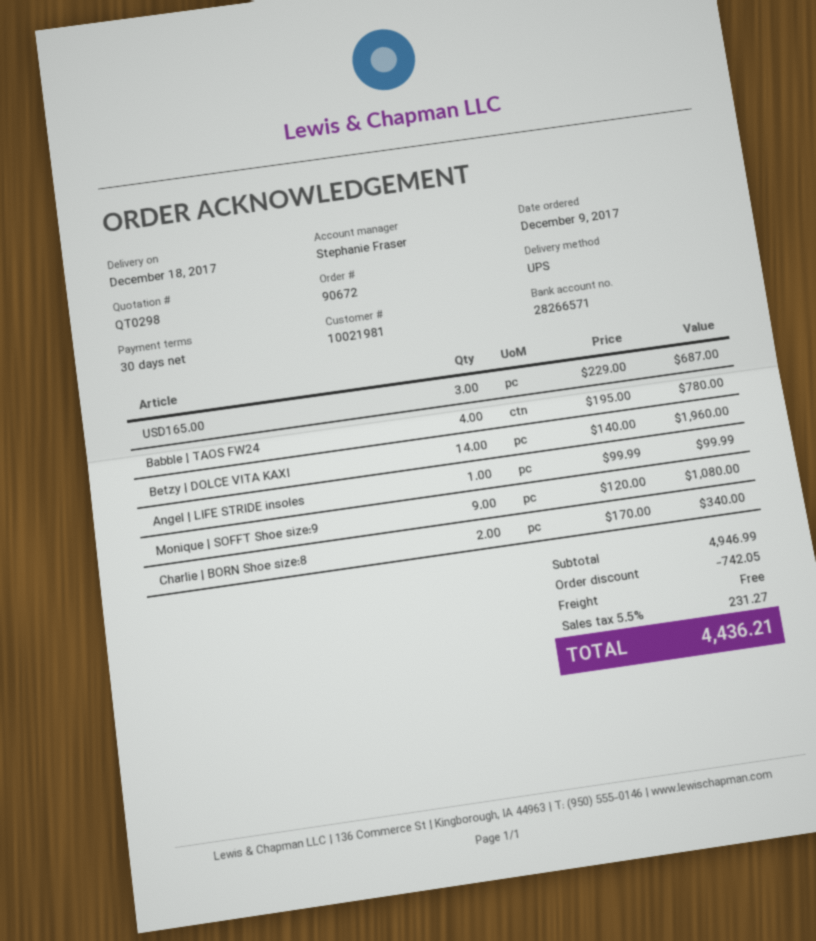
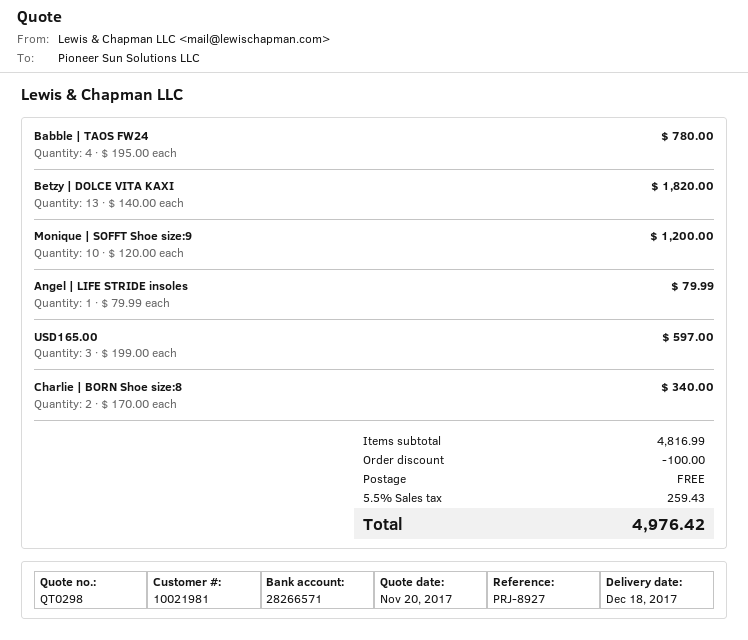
USD165.00: 3 x 229.00 = 687.00 -> 3 x 199.00 = 597.00
Betzy | DOLCE VITA KAXI: 14 x 140.00 = 1960.00 -> 13 x 140.00 = 1820.00
Angel | LIFE STRIDE insoles: 1 x 99.99 = 99.99 -> 1 x 79.99 = 79.99
Monique | SOFFT Shoe size:9: 9 x 120.00 = 1080.00 -> 10 x 120.00 = 1200.00
subtotal: 4946.99 -> 4816.99
discount: 742.05 -> 100.00
tax: 5.5% = 231.27 -> 5.5% = 259.43
total: 4436.21 -> 4976.42

